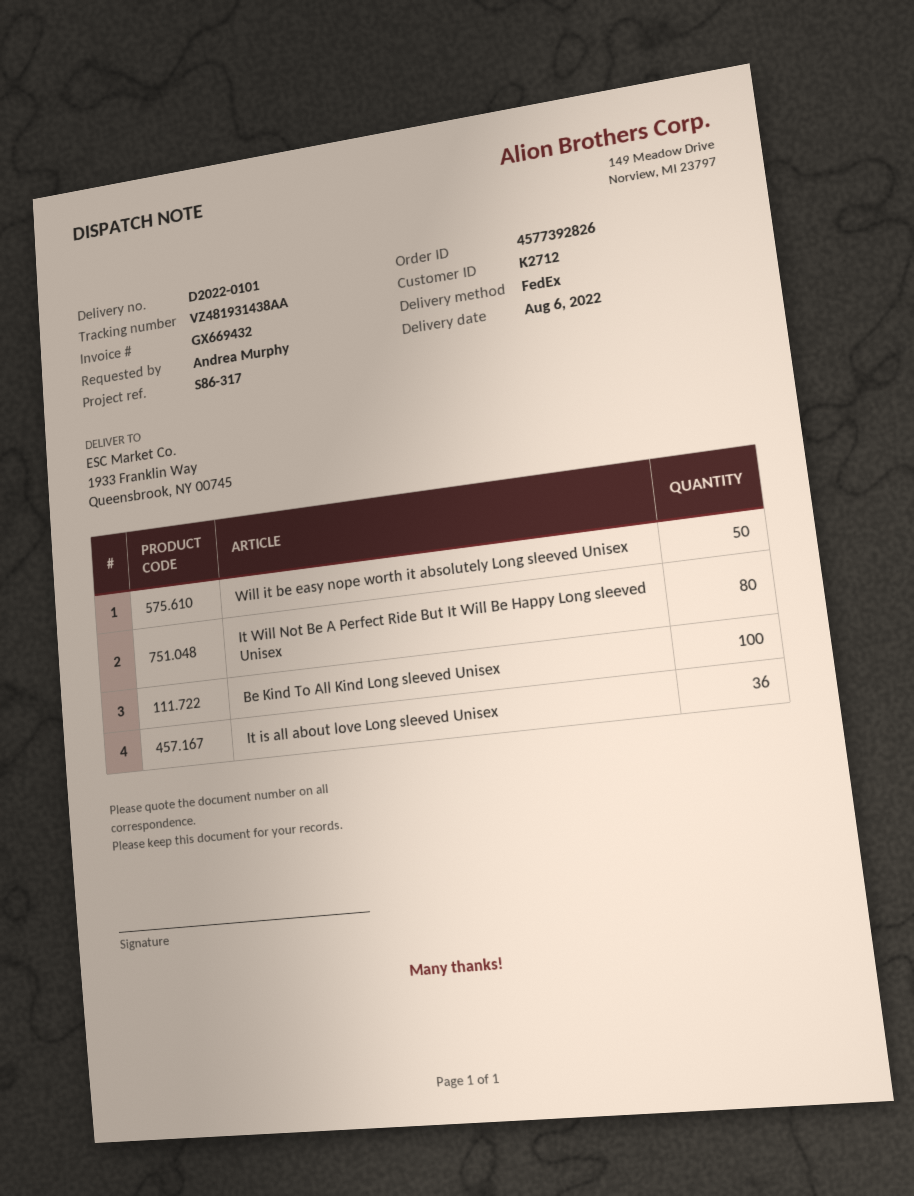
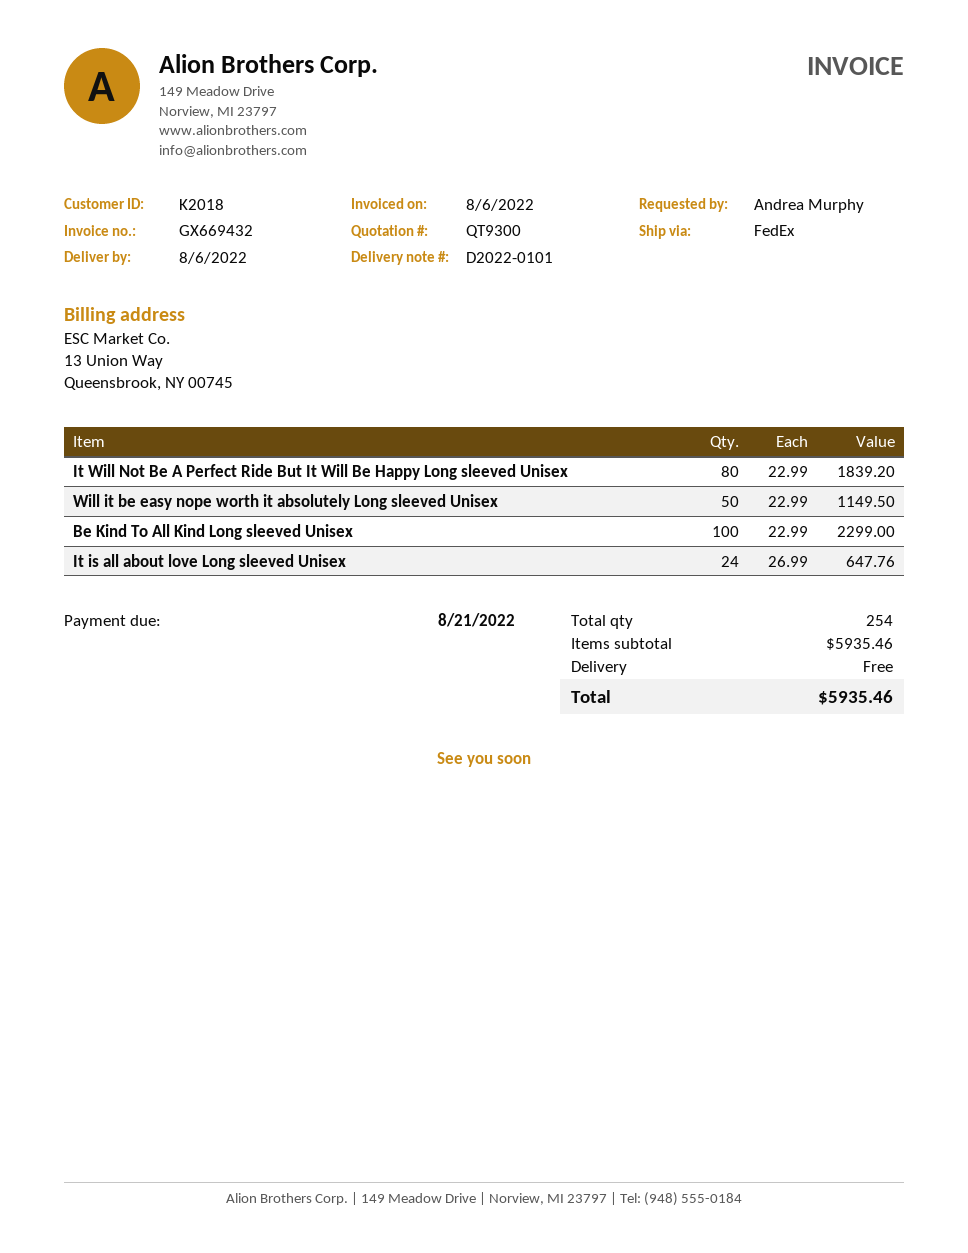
customer number: K2712 -> K2018
It is all about love Long sleeved Unisex: 36 -> 24

